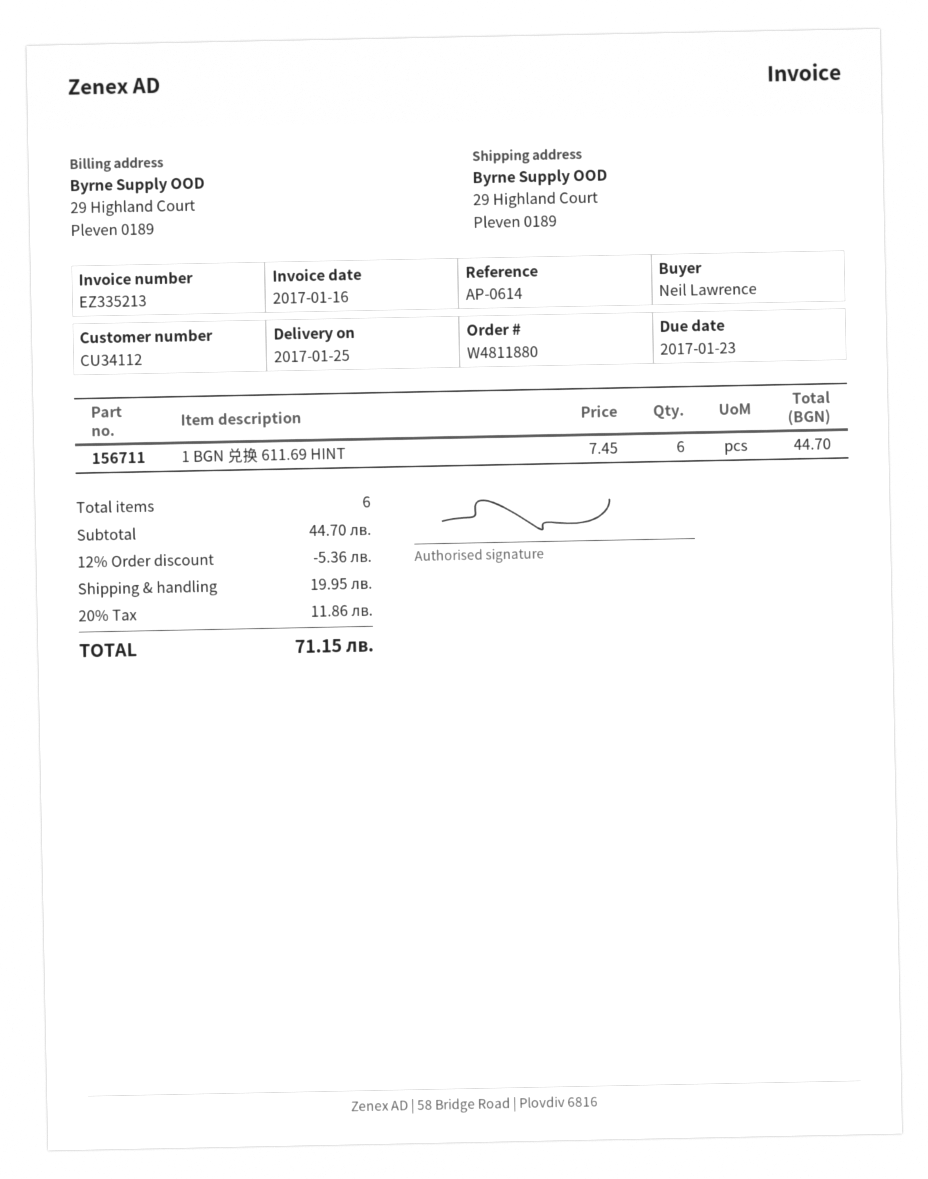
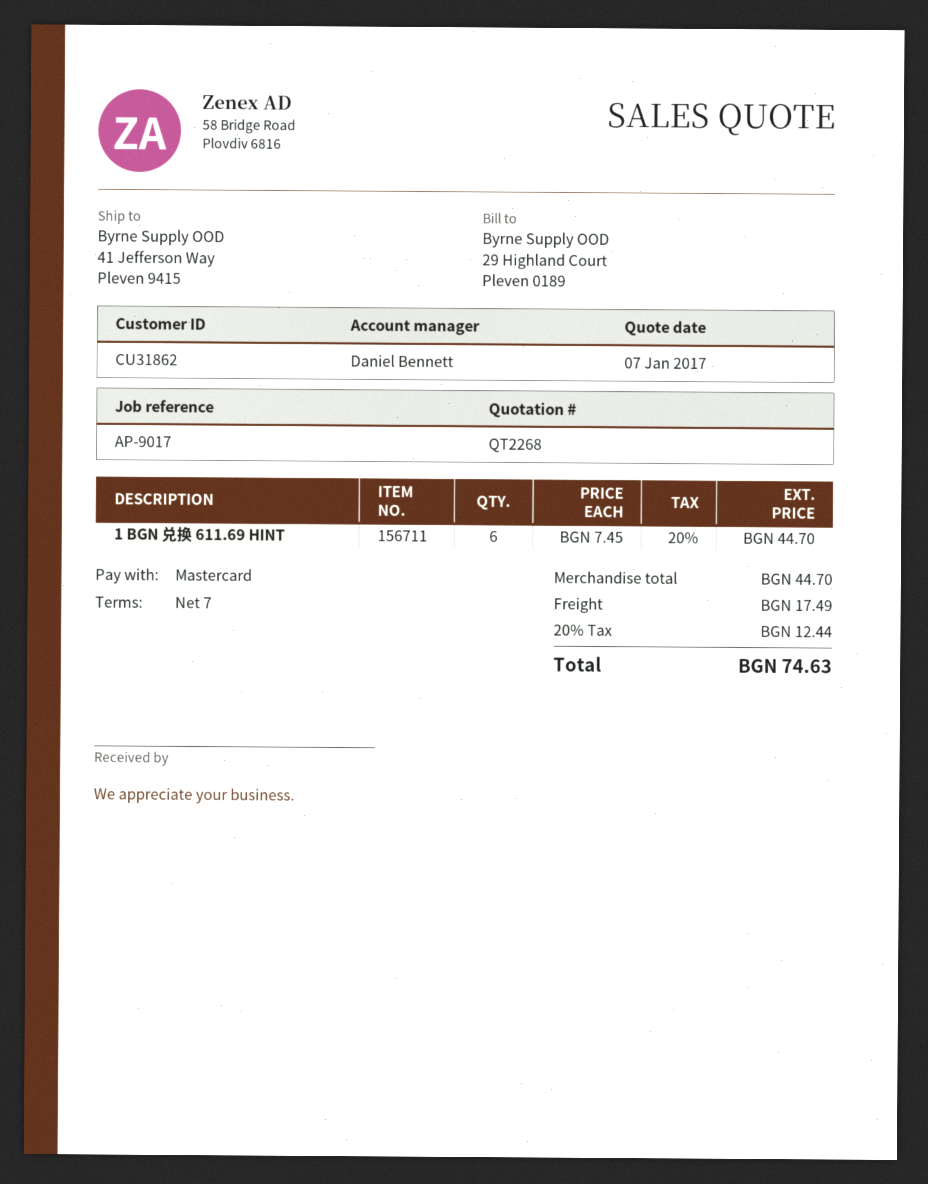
customer number: CU34112 -> CU31862
reference: AP-0614 -> AP-9017
ship to: 29 Highland Court, Pleven 0189 -> 41 Jefferson Way, Pleven 9415
discount: 12% = 5.36 -> none
shipping: 19.95 -> 17.49
tax: 20% = 11.86 -> 20% = 12.44
total: 71.15 -> 74.63

